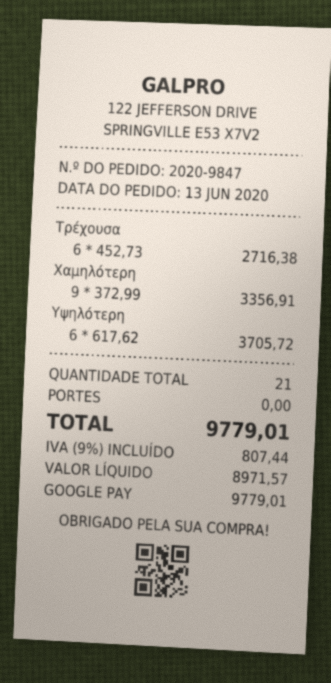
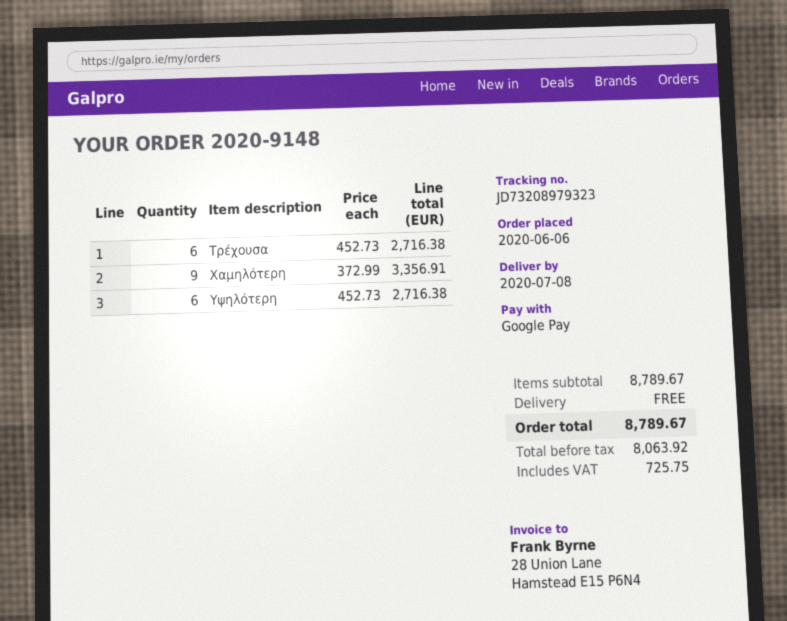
order number: 2020-9847 -> 2020-9148
order date: 2020-06-13 -> 2020-06-06
Υψηλότερη: 6 x 617.62 = 3705.72 -> 6 x 452.73 = 2716.38
net: 8971.57 -> 8063.92
tax: 807.44 -> 725.75
total: 9779.01 -> 8789.67

